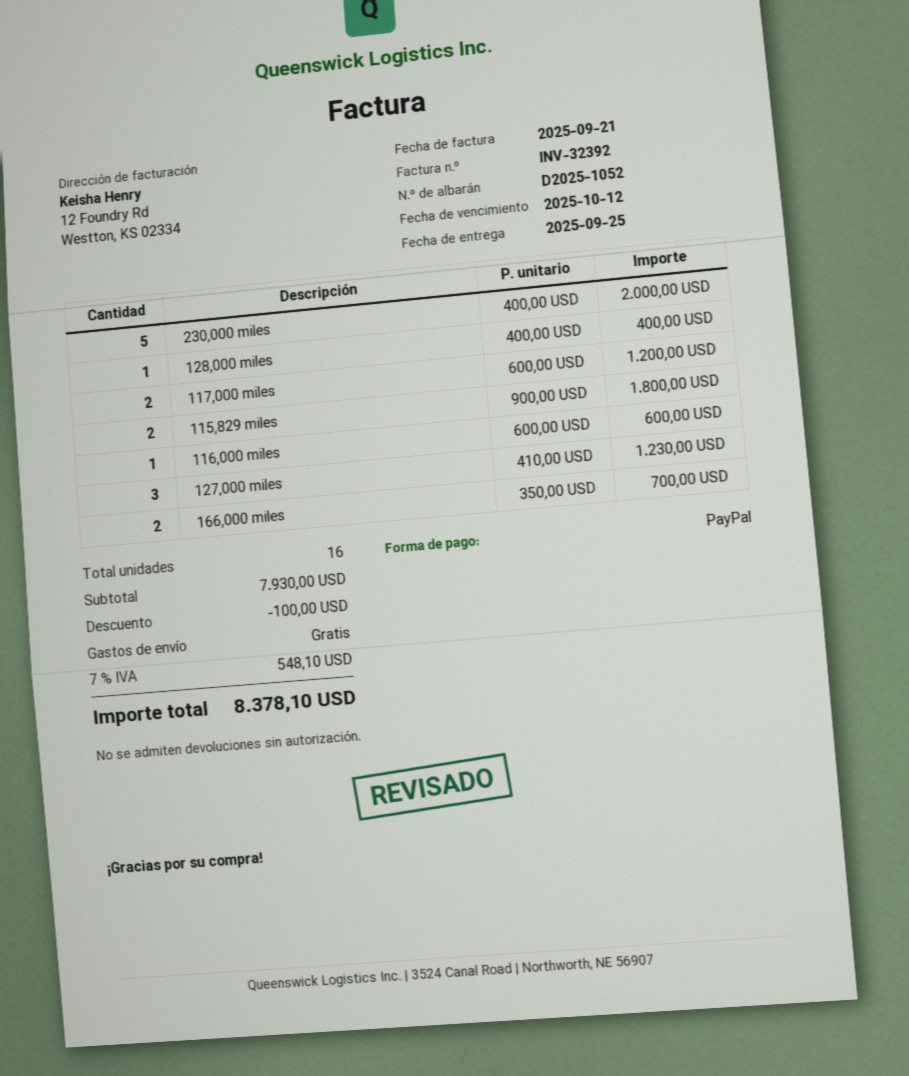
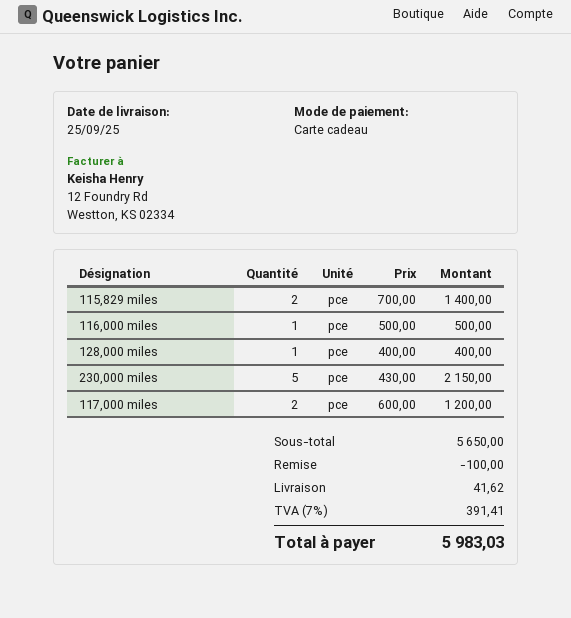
payment method: PayPal -> gift card
230,000 miles: 5 x 400.00 = 2000.00 -> 5 x 430.00 = 2150.00
115,829 miles: 2 x 900.00 = 1800.00 -> 2 x 700.00 = 1400.00
116,000 miles: 1 x 600.00 = 600.00 -> 1 x 500.00 = 500.00
127,000 miles: 3 x 410.00 = 1230.00 -> none
166,000 miles: 2 x 350.00 = 700.00 -> none
subtotal: 7930.00 -> 5650.00
shipping: 0.00 -> 41.62
tax: 7% = 548.10 -> 7% = 391.41
total: 8378.10 -> 5983.03

